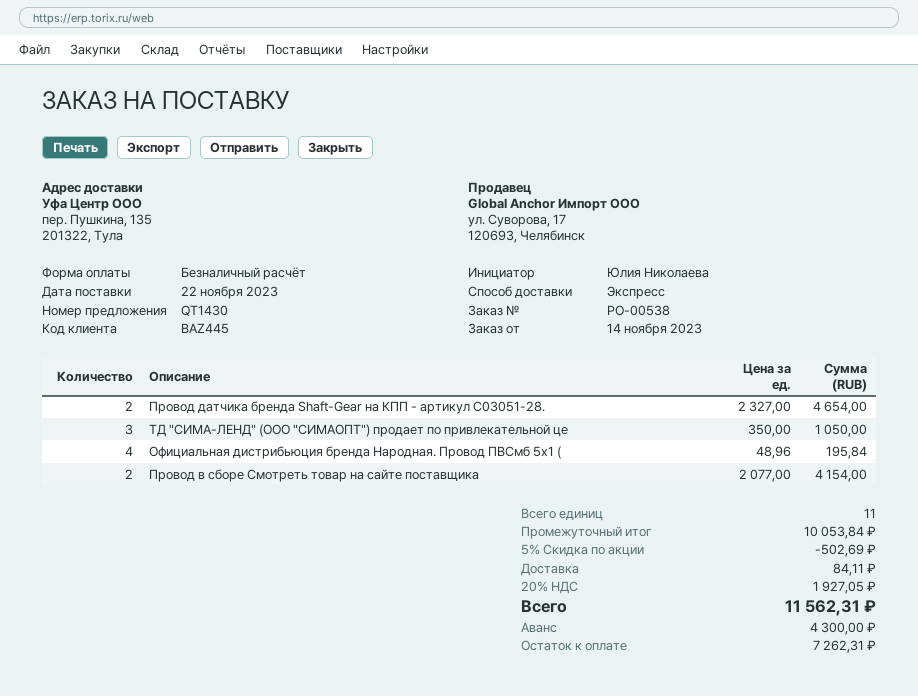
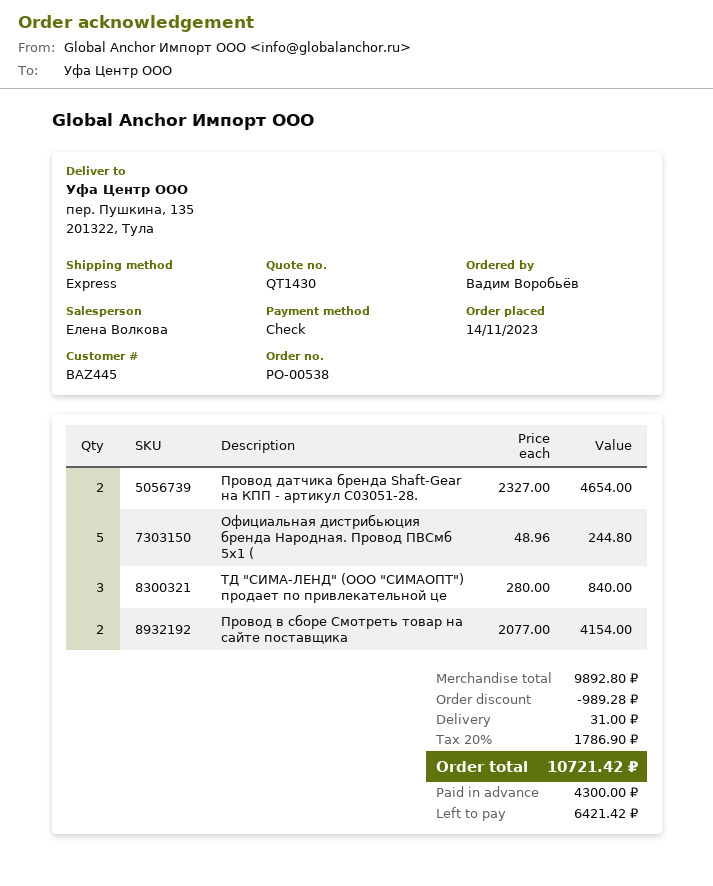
ordered by: Юлия Николаева -> Вадим Воробьёв
payment method: bank transfer -> cheque
ТД "СИМА-ЛЕНД" (ООО "СИМАОПТ") продает по привлекательной це: 3 x 350.00 = 1050.00 -> 3 x 280.00 = 840.00
Официальная дистрибьюция бренда Народная. Провод ПВСмб 5х1 (: 4 x 48.96 = 195.84 -> 5 x 48.96 = 244.80
subtotal: 10053.84 -> 9892.80
discount: 502.69 -> 989.28
shipping: 84.11 -> 31.00
tax: 20% = 1927.05 -> 20% = 1786.90
total: 11562.31 -> 10721.42
balance: 7262.31 -> 6421.42

